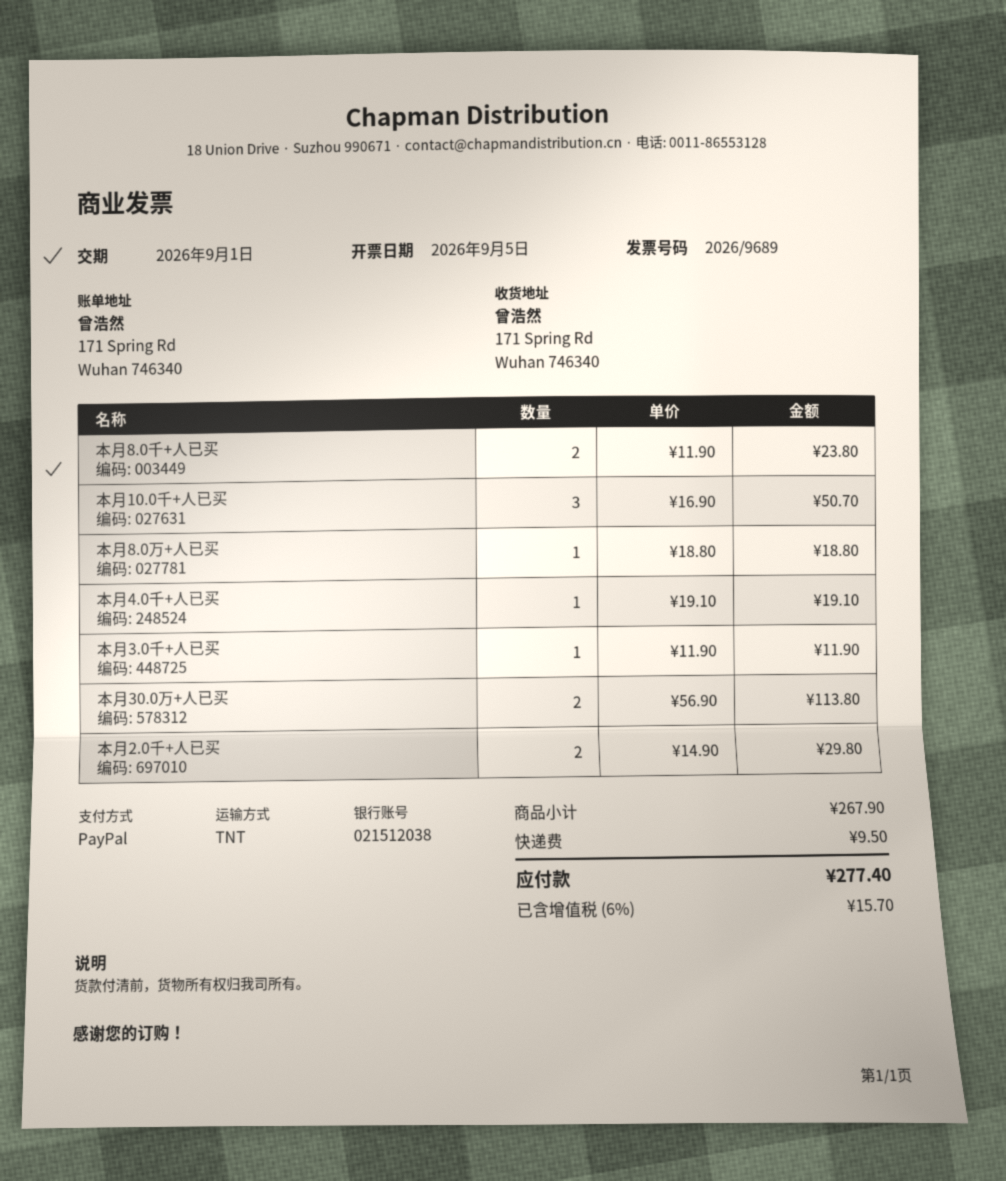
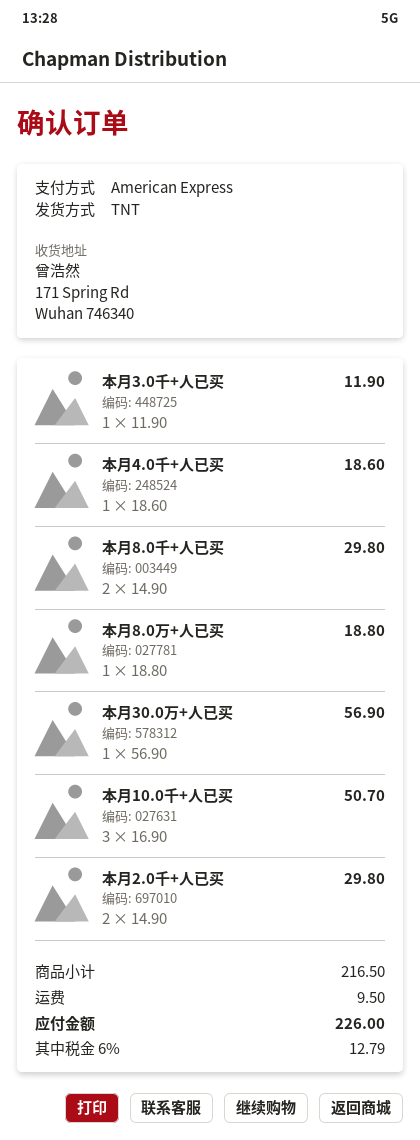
payment method: PayPal -> American Express
本月8.0千+人已买: 2 x 11.90 = 23.80 -> 2 x 14.90 = 29.80
本月4.0千+人已买: 1 x 19.10 = 19.10 -> 1 x 18.60 = 18.60
本月30.0万+人已买: 2 x 56.90 = 113.80 -> 1 x 56.90 = 56.90
subtotal: 267.90 -> 216.50
tax: 6% = 15.70 -> 6% = 12.79
total: 277.40 -> 226.00

